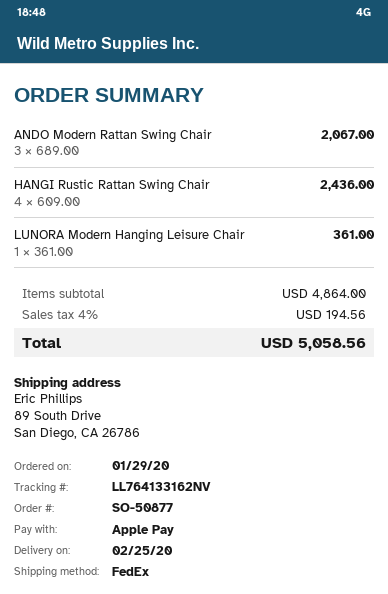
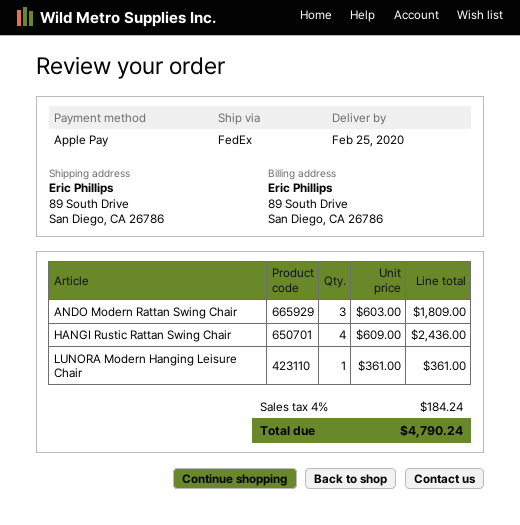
ANDO Modern Rattan Swing Chair: 3 x 689.00 = 2067.00 -> 3 x 603.00 = 1809.00
tax: 4% = 194.56 -> 4% = 184.24
total: 5058.56 -> 4790.24

